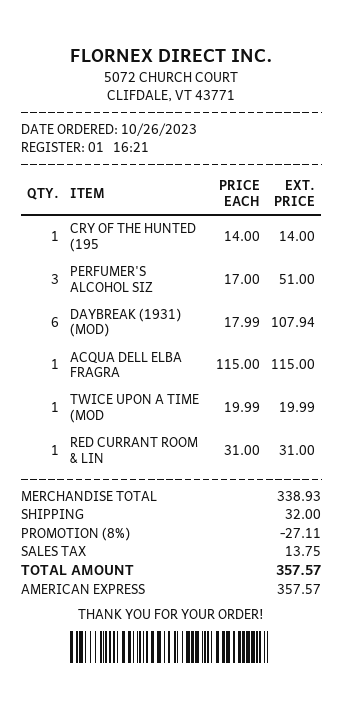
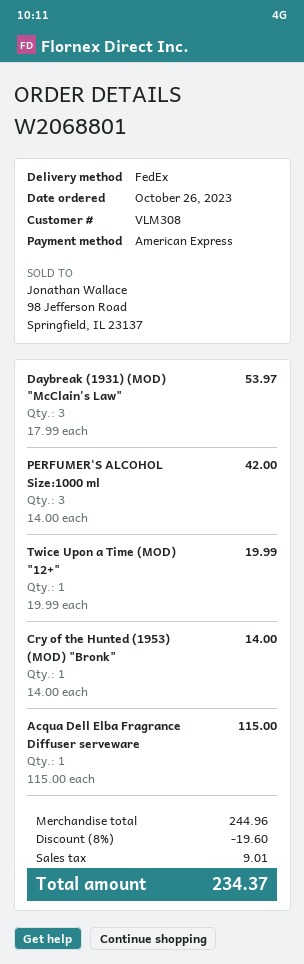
PERFUMER'S ALCOHOL SIZ: 3 x 17.00 = 51.00 -> 3 x 14.00 = 42.00
DAYBREAK (1931) (MOD): 6 x 17.99 = 107.94 -> 3 x 17.99 = 53.97
RED CURRANT ROOM & LIN: 1 x 31.00 = 31.00 -> none
subtotal: 338.93 -> 244.96
discount: 8% = 27.11 -> 8% = 19.60
shipping: 32.00 -> none
tax: 13.75 -> 9.01
total: 357.57 -> 234.37

